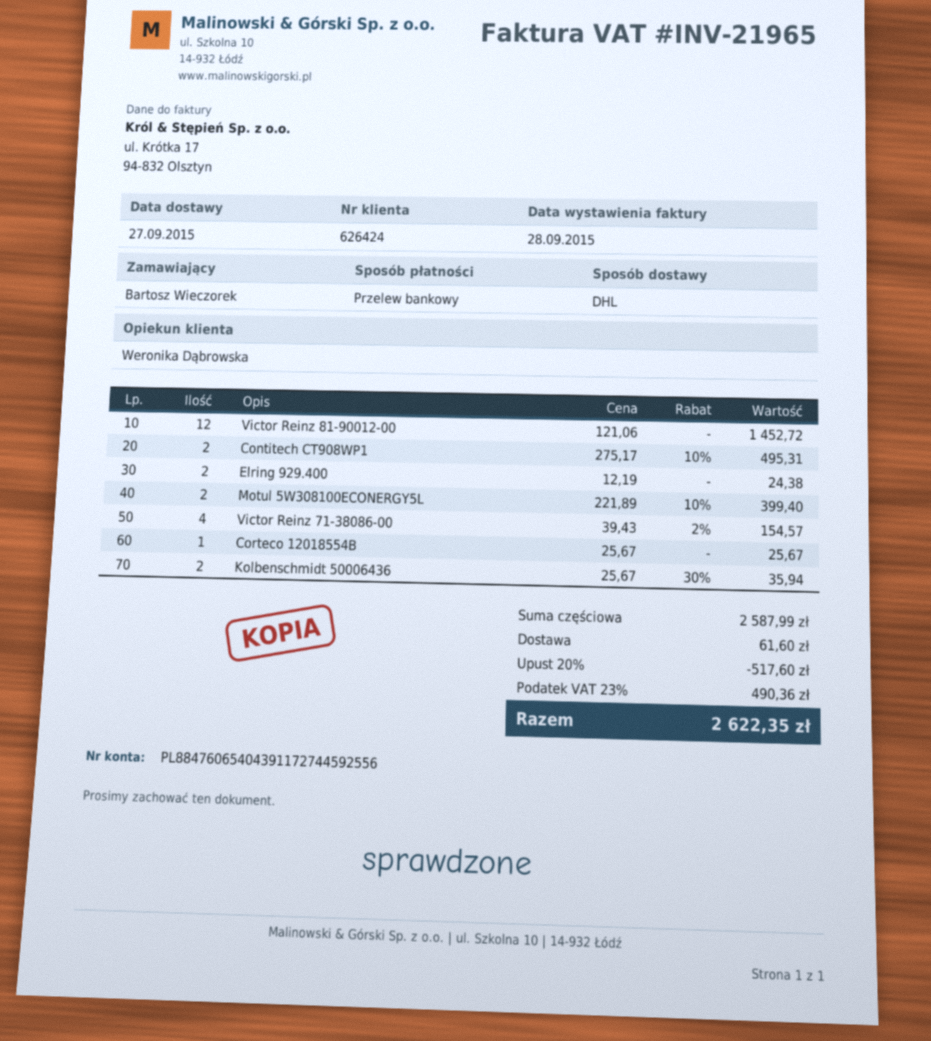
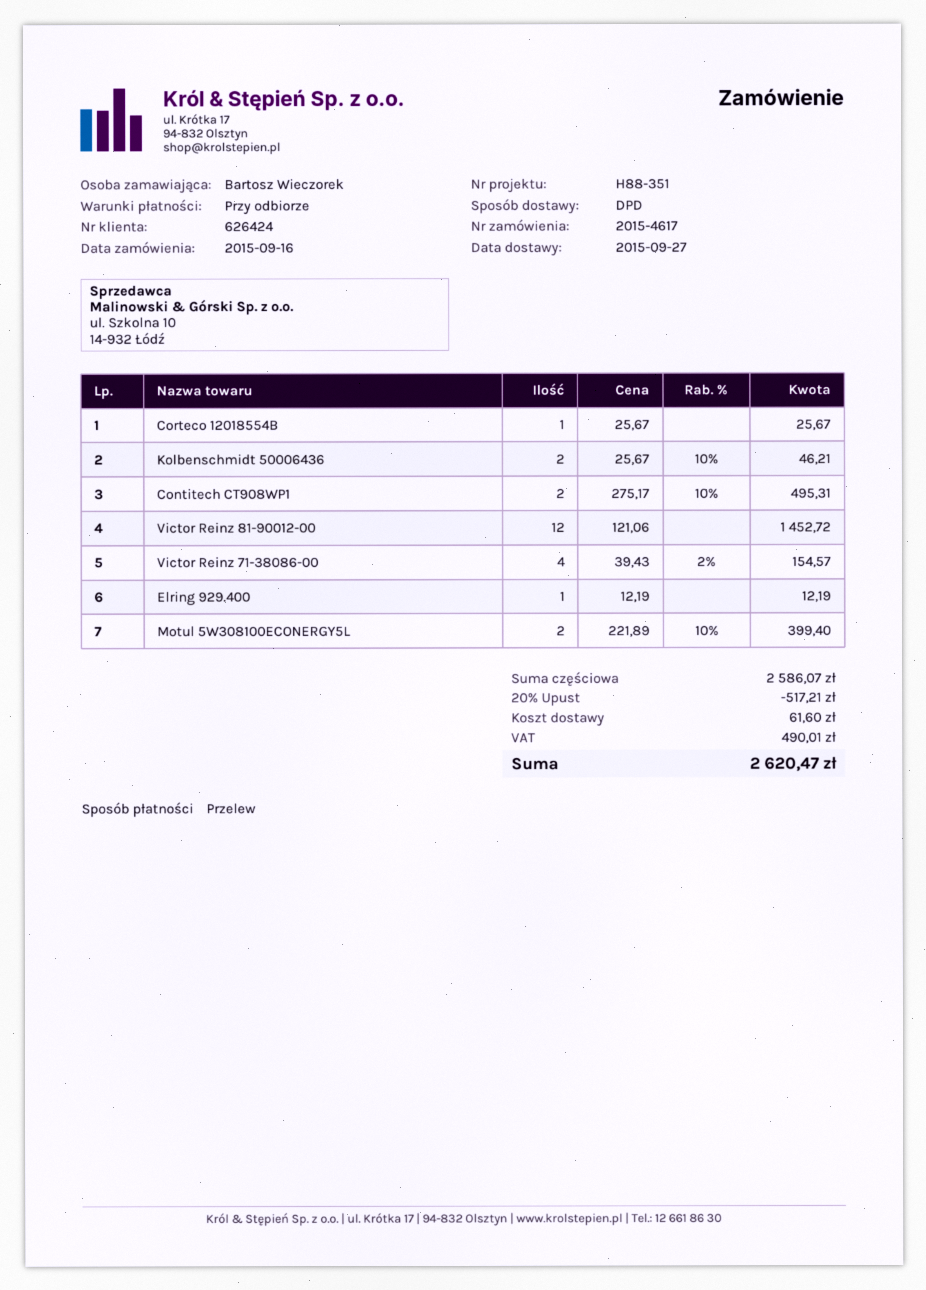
shipping method: DHL -> DPD
Elring 929.400: 2 x 12.19 = 24.38 -> 1 x 12.19 = 12.19
Kolbenschmidt 50006436: 2 x 25.67 - 30% = 35.94 -> 2 x 25.67 - 10% = 46.21
subtotal: 2587.99 -> 2586.07
discount: 20% = 517.60 -> 20% = 517.21
tax: 490.36 -> 490.01
total: 2622.35 -> 2620.47

